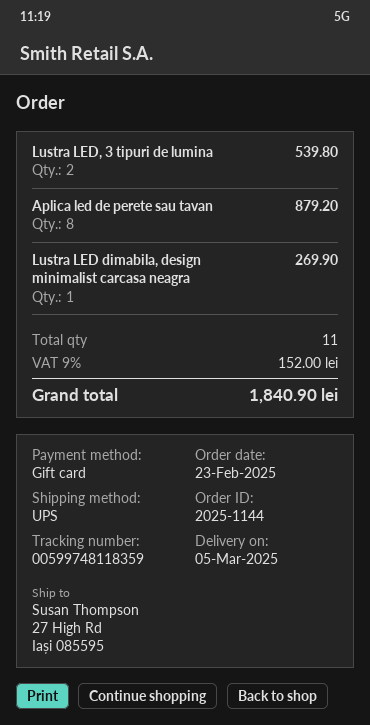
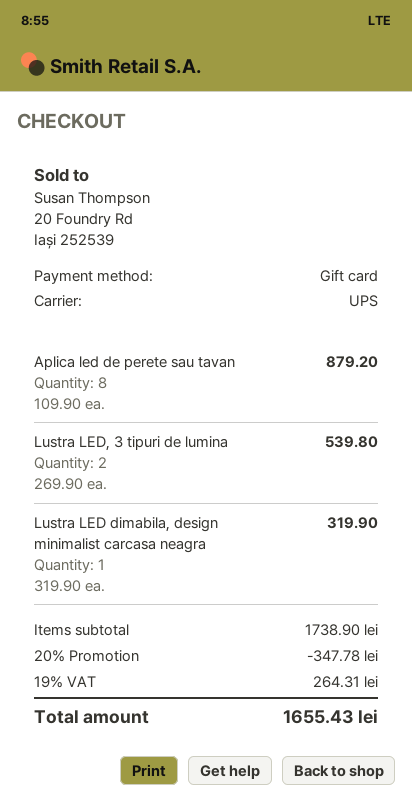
Lustra LED dimabila, design minimalist carcasa neagra: 1 for 269.90 -> 1 for 319.90
discount: none -> 20% = 347.78
tax: 9% = 152.00 -> 19% = 264.31
total: 1840.90 -> 1655.43

